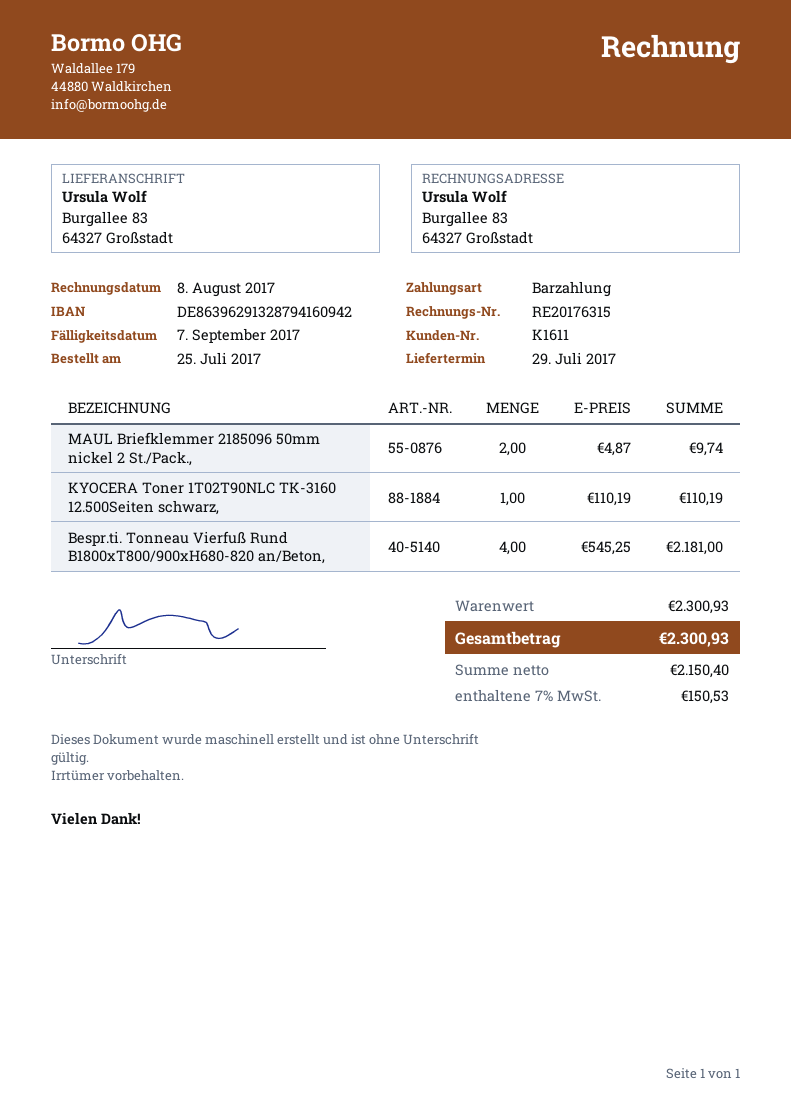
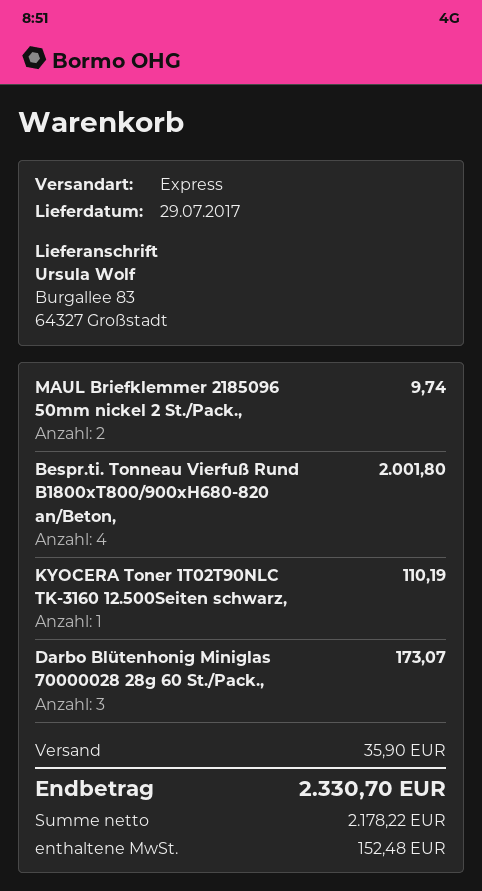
Bespr.ti. Tonneau Vierfuß Rund B1800xT800/900xH680-820 an/Beton,: 4 for 2181.00 -> 4 for 2001.80
Darbo Blütenhonig Miniglas 70000028 28g 60 St./Pack.,: none -> 3 for 173.07
shipping: none -> 35.90
net: 2150.40 -> 2178.22
tax: 150.53 -> 152.48
total: 2300.93 -> 2330.70

